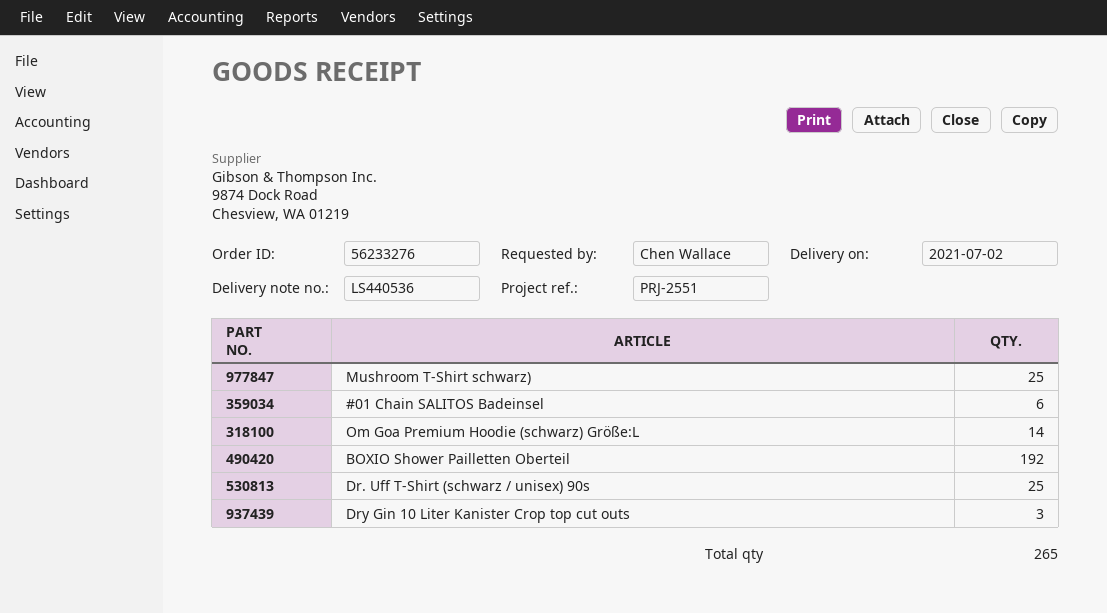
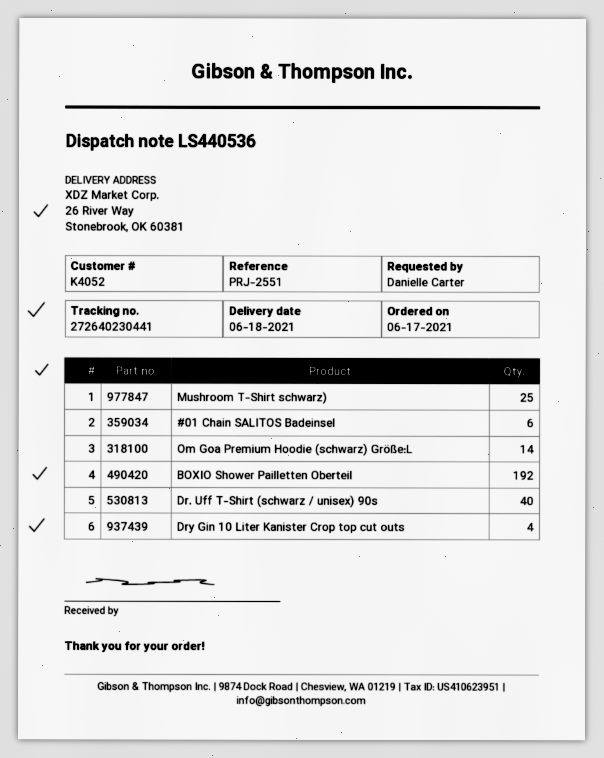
delivery date: 2021-07-02 -> 2021-06-18
ordered by: Chen Wallace -> Danielle Carter
Dr. Uff T-Shirt (schwarz / unisex) 90s: 25 -> 40
Dry Gin 10 Liter Kanister Crop top cut outs: 3 -> 4

